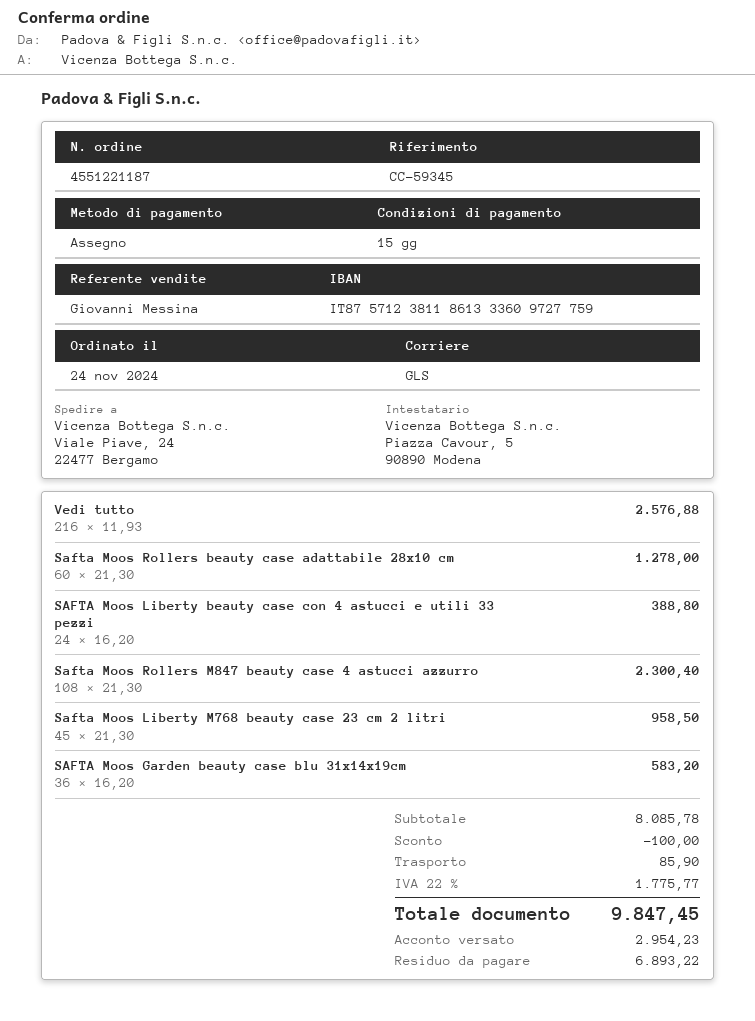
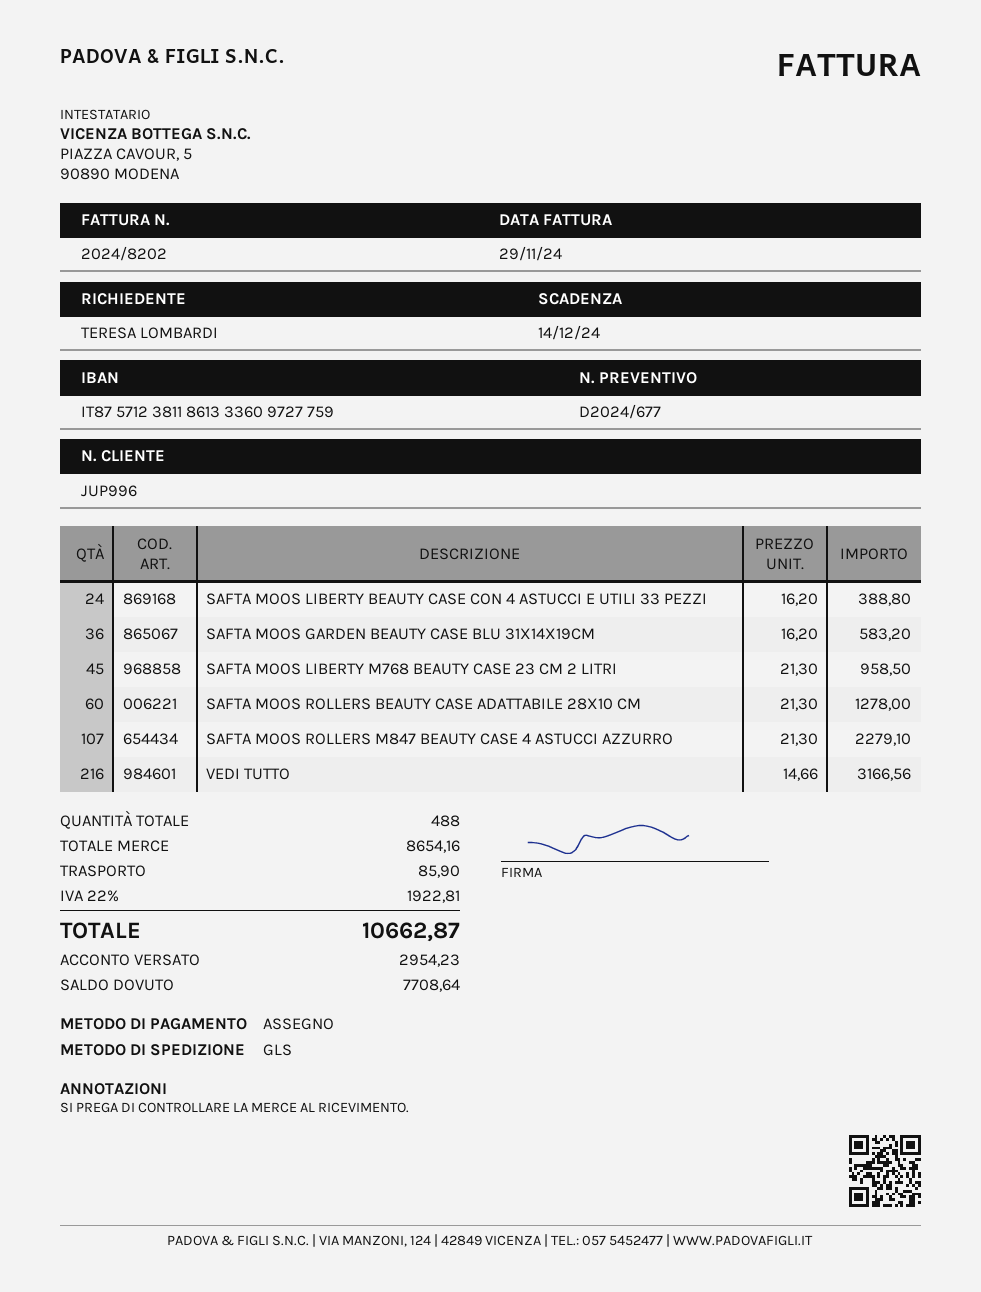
Vedi tutto: 216 x 11.93 = 2576.88 -> 216 x 14.66 = 3166.56
Safta Moos Rollers M847 beauty case 4 astucci azzurro: 108 x 21.30 = 2300.40 -> 107 x 21.30 = 2279.10
subtotal: 8085.78 -> 8654.16
discount: 100.00 -> none
tax: 22% = 1775.77 -> 22% = 1922.81
total: 9847.45 -> 10662.87
balance: 6893.22 -> 7708.64

